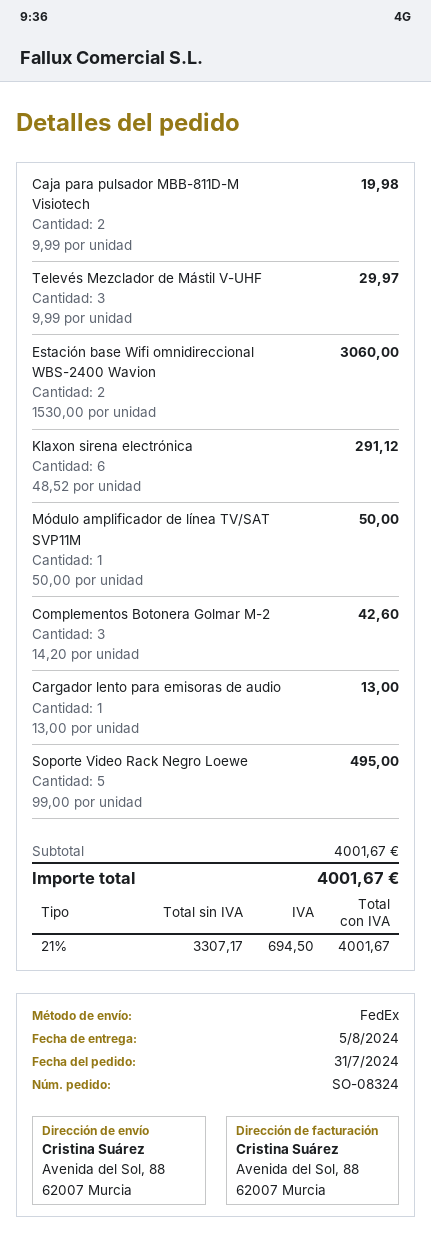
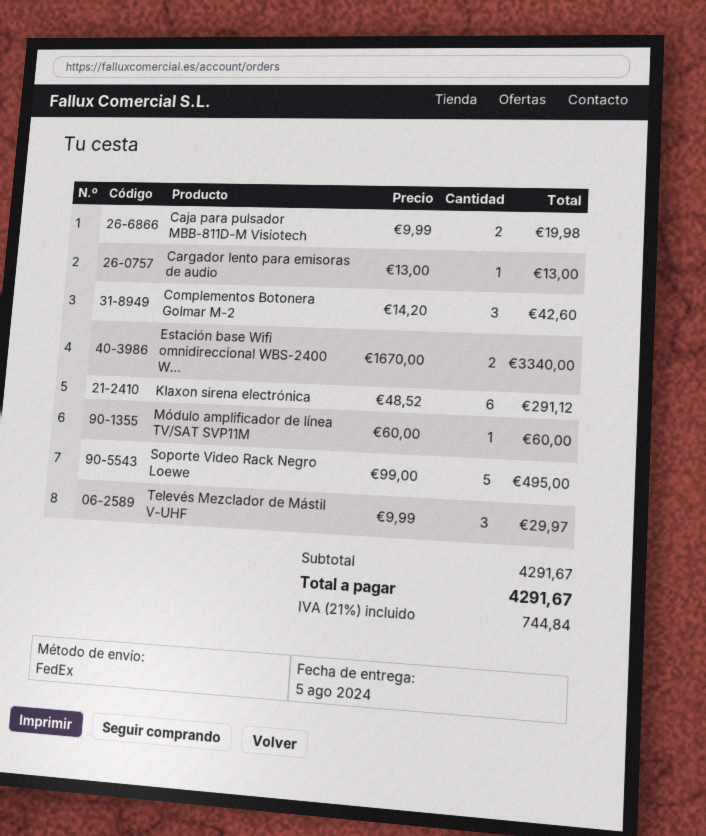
Estación base Wifi omnidireccional WBS-2400 Wavion: 2 x 1530.00 = 3060.00 -> 2 x 1670.00 = 3340.00
Módulo amplificador de línea TV/SAT SVP11M: 1 x 50.00 = 50.00 -> 1 x 60.00 = 60.00
subtotal: 4001.67 -> 4291.67
tax: 21% = 694.50 -> 21% = 744.84
total: 4001.67 -> 4291.67

